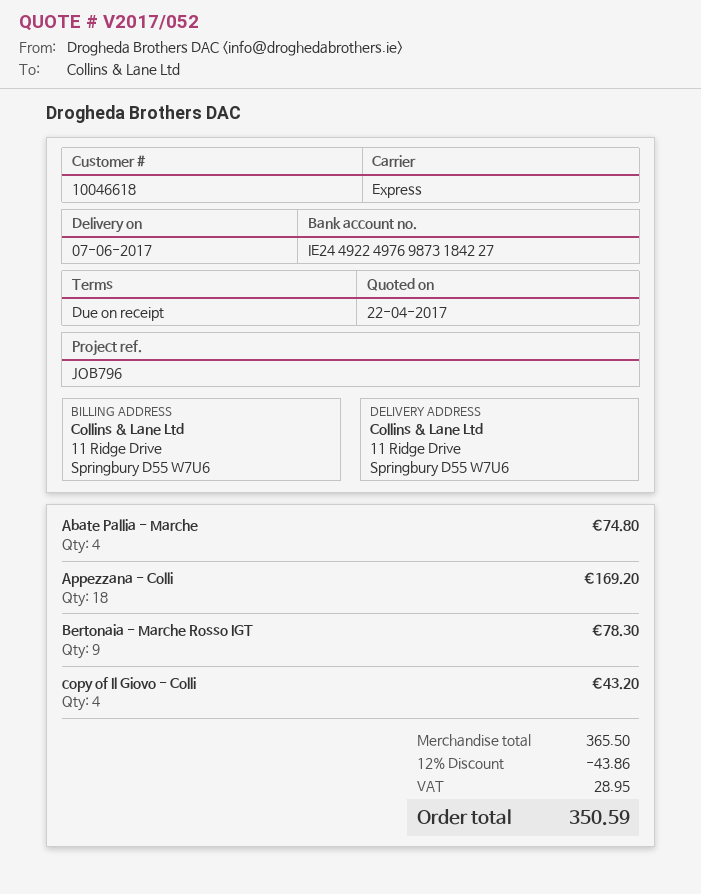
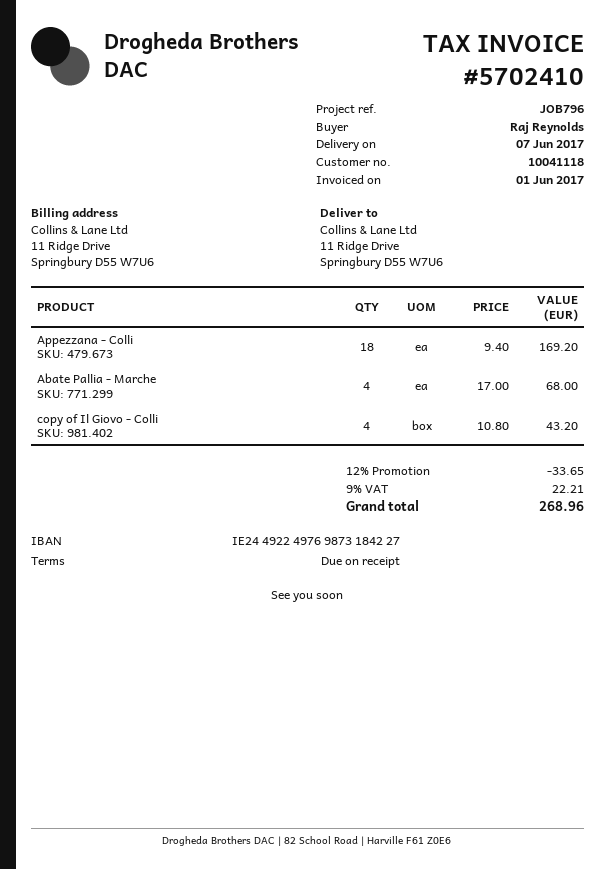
customer number: 10046618 -> 10041118
Abate Pallia - Marche: 4 for 74.80 -> 4 for 68.00
Bertonaia - Marche Rosso IGT: 9 for 78.30 -> none
discount: 12% = 43.86 -> 12% = 33.65
tax: 28.95 -> 22.21
total: 350.59 -> 268.96

